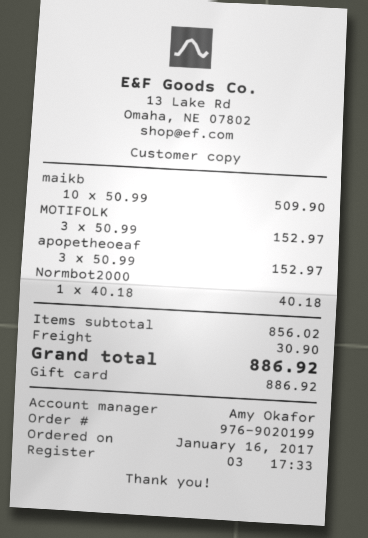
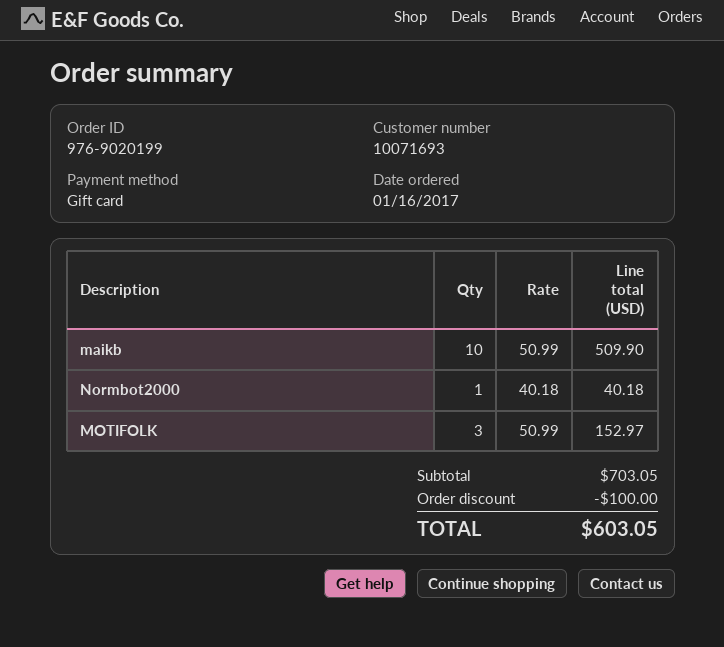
apopetheoeaf: 3 x 50.99 = 152.97 -> none
subtotal: 856.02 -> 703.05
discount: none -> 100.00
shipping: 30.90 -> none
total: 886.92 -> 603.05

